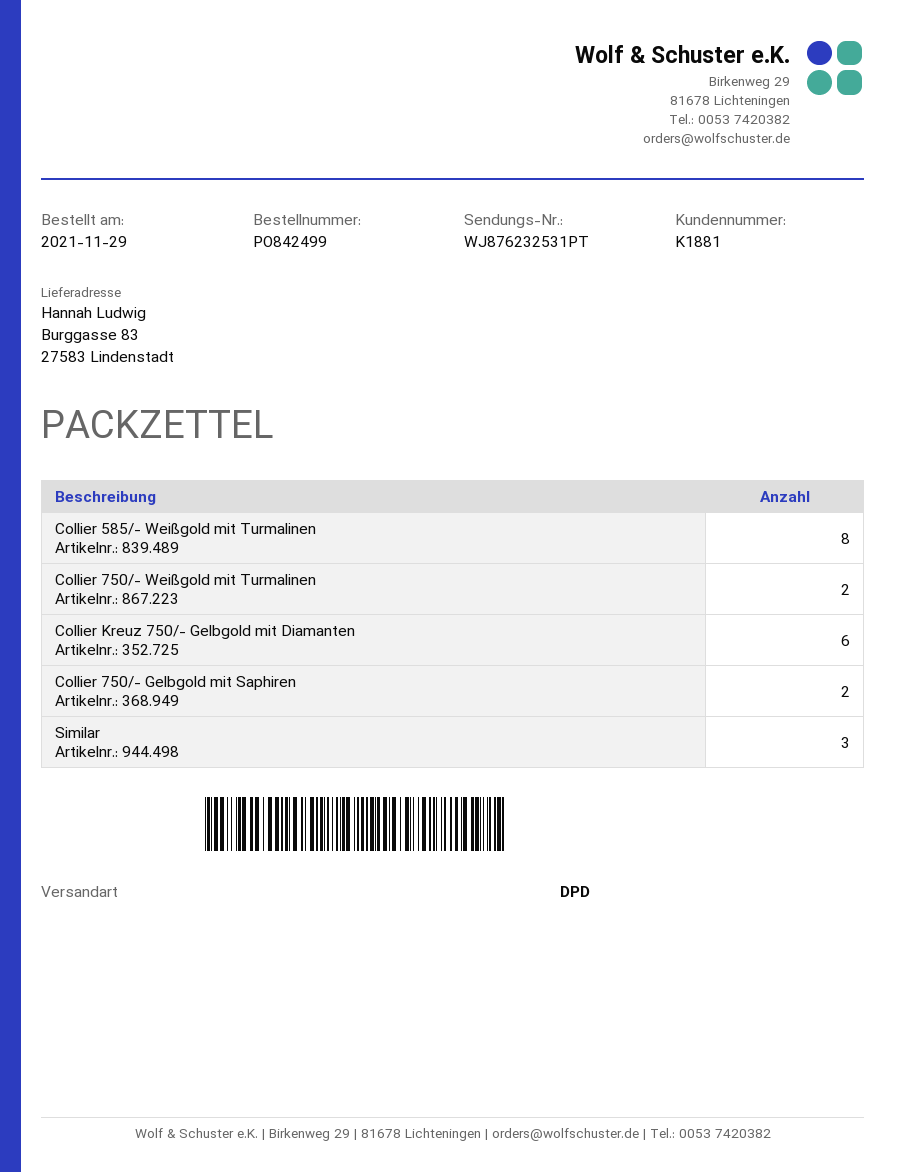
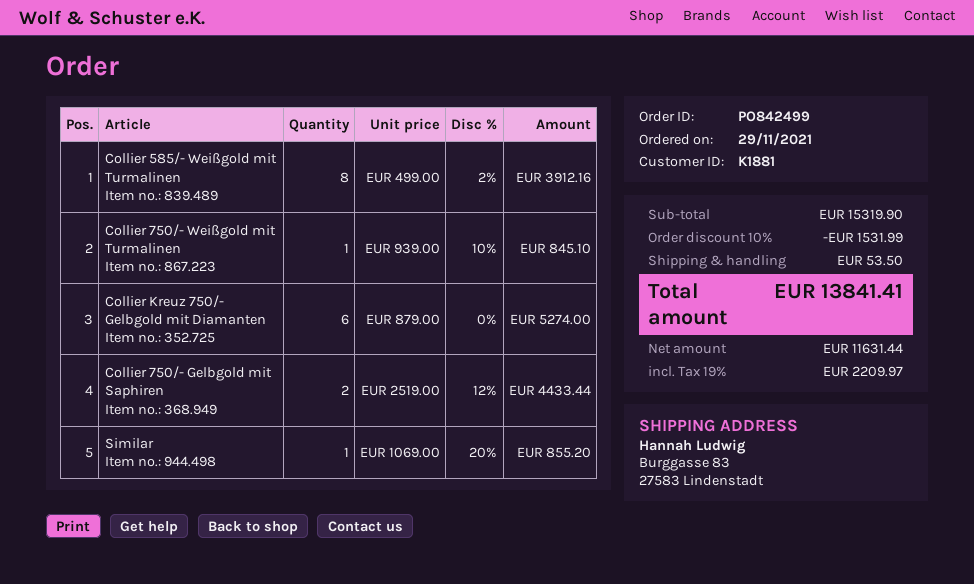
Collier 750/- Weißgold mit Turmalinen: 2 -> 1
Similar: 3 -> 1

